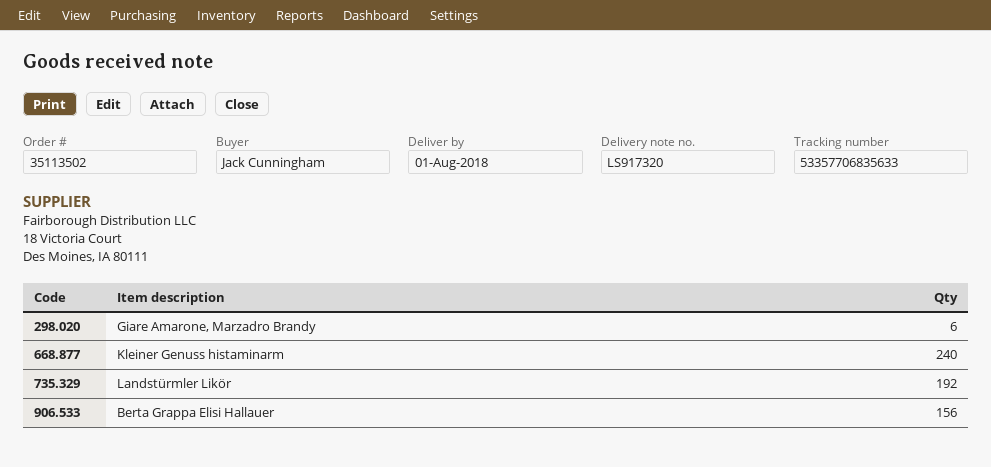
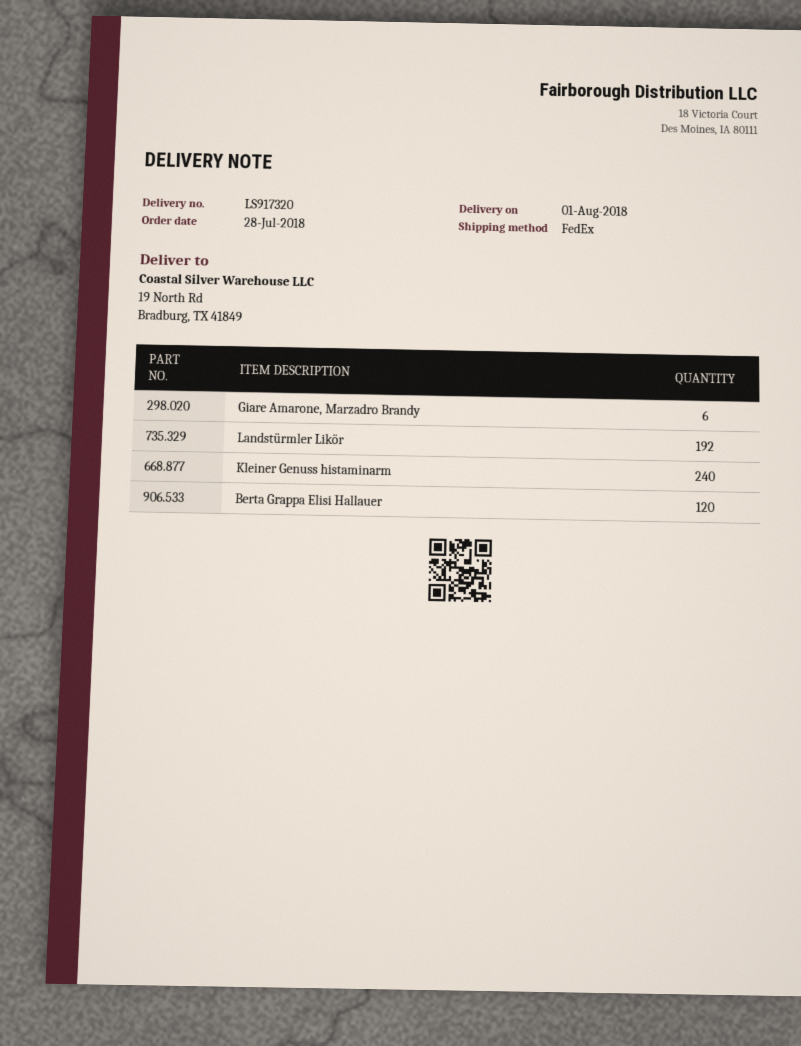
Berta Grappa Elisi Hallauer: 156 -> 120

